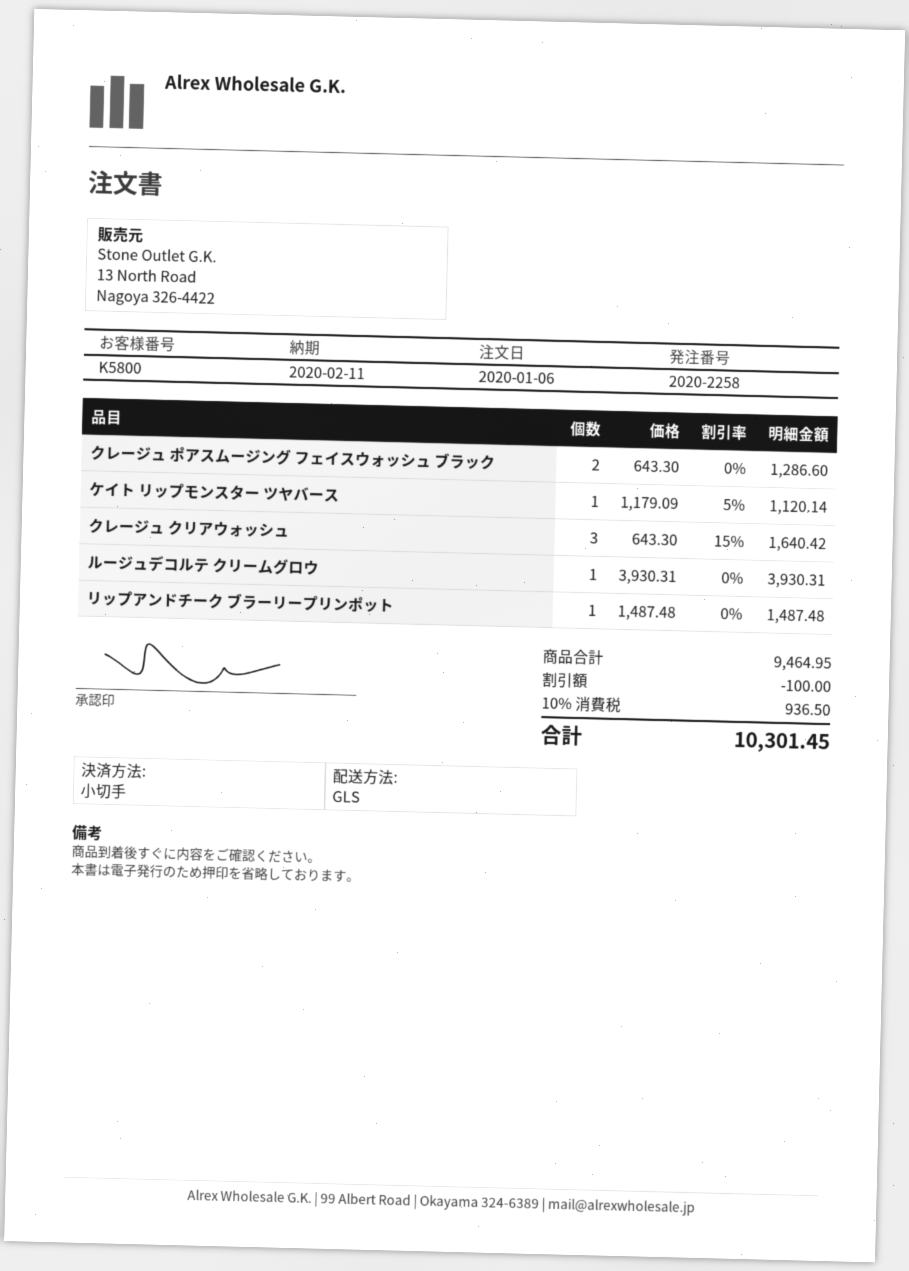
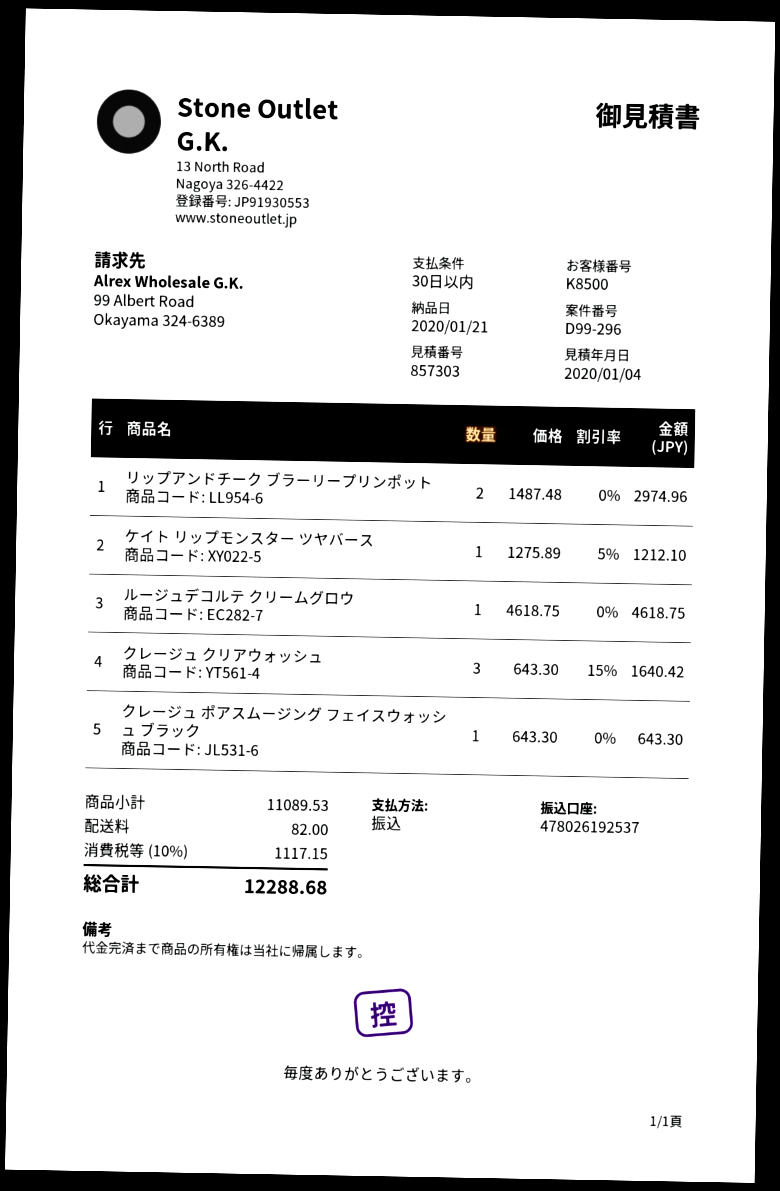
delivery date: 2020-02-11 -> 2020-01-21
customer number: K5800 -> K8500
payment method: cheque -> bank transfer
クレージュ ポアスムージング フェイスウォッシュ ブラック: 2 x 643.30 = 1286.60 -> 1 x 643.30 = 643.30
ケイト リップモンスター ツヤバース: 1 x 1179.09 - 5% = 1120.14 -> 1 x 1275.89 - 5% = 1212.10
ルージュデコルテ クリームグロウ: 1 x 3930.31 = 3930.31 -> 1 x 4618.75 = 4618.75
リップアンドチーク ブラーリープリンポット: 1 x 1487.48 = 1487.48 -> 2 x 1487.48 = 2974.96
subtotal: 9464.95 -> 11089.53
discount: 100.00 -> none
shipping: none -> 82.00
tax: 10% = 936.50 -> 10% = 1117.15
total: 10301.45 -> 12288.68

